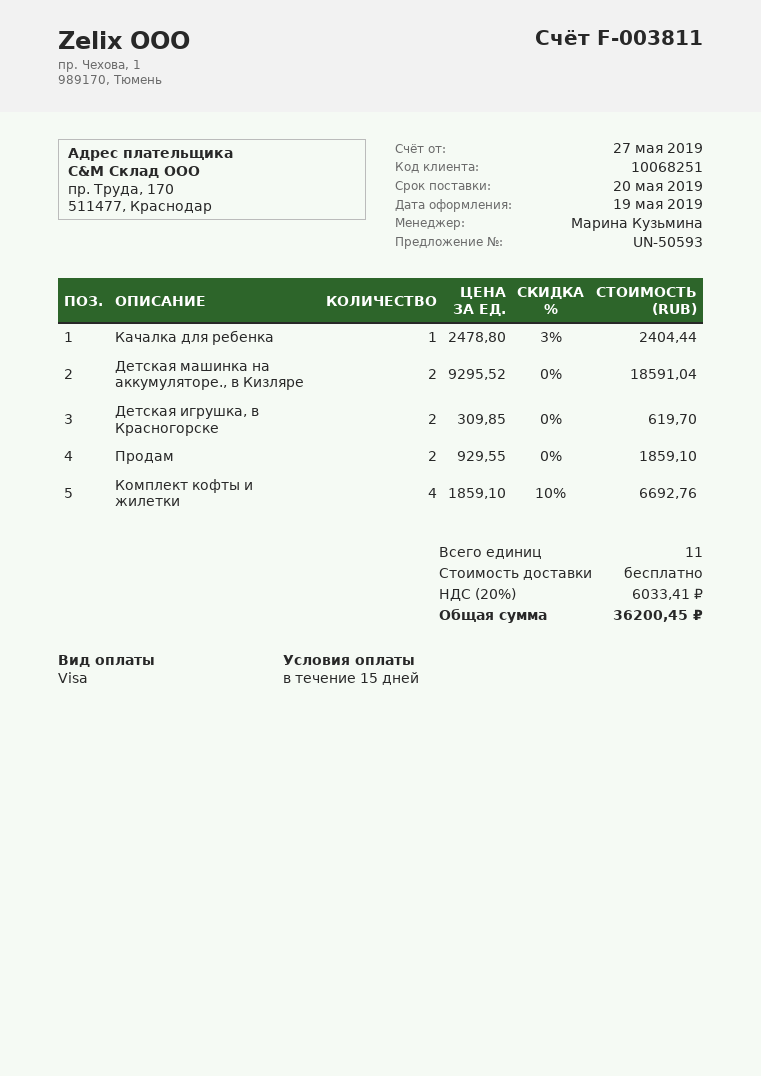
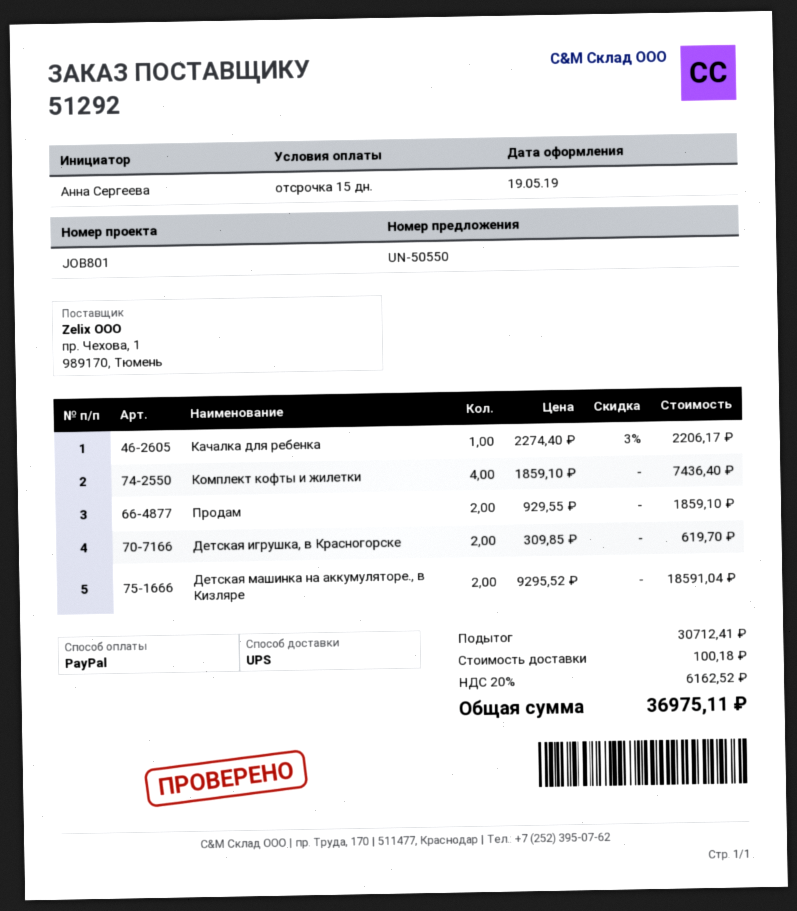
quote number: UN-50593 -> UN-50550
payment method: Visa -> PayPal
Качалка для ребенка: 1 x 2478.80 - 3% = 2404.44 -> 1 x 2274.40 - 3% = 2206.17
Комплект кофты и жилетки: 4 x 1859.10 - 10% = 6692.76 -> 4 x 1859.10 = 7436.40
shipping: 0.00 -> 100.18
tax: 20% = 6033.41 -> 20% = 6162.52
total: 36200.45 -> 36975.11

